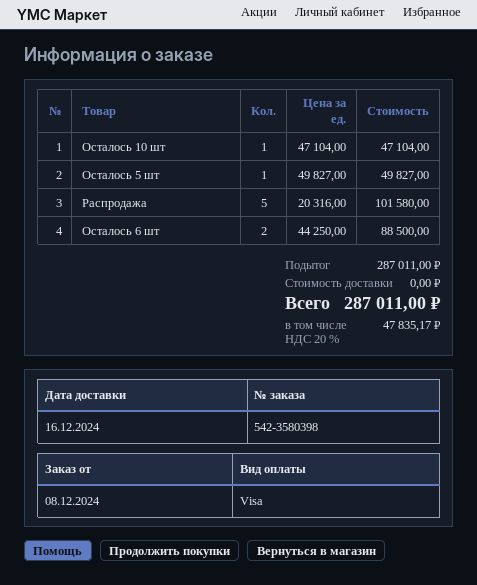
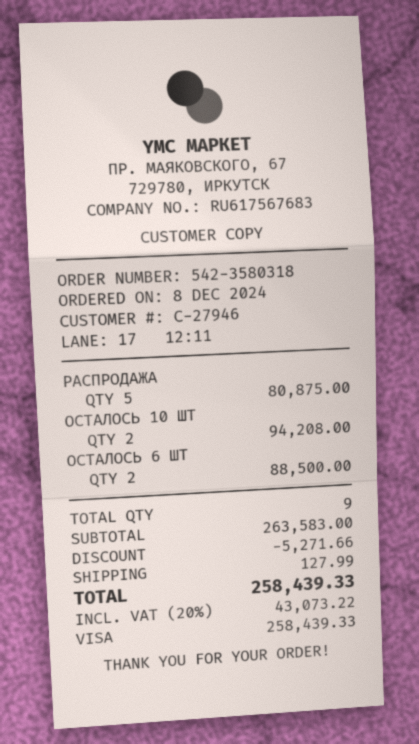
order number: 542-3580398 -> 542-3580318
Осталось 10 шт: 1 for 47104.00 -> 2 for 94208.00
Осталось 5 шт: 1 for 49827.00 -> none
Распродажа: 5 for 101580.00 -> 5 for 80875.00
subtotal: 287011.00 -> 263583.00
discount: none -> 5271.66
shipping: 0.00 -> 127.99
tax: 20% = 47835.17 -> 20% = 43073.22
total: 287011.00 -> 258439.33

